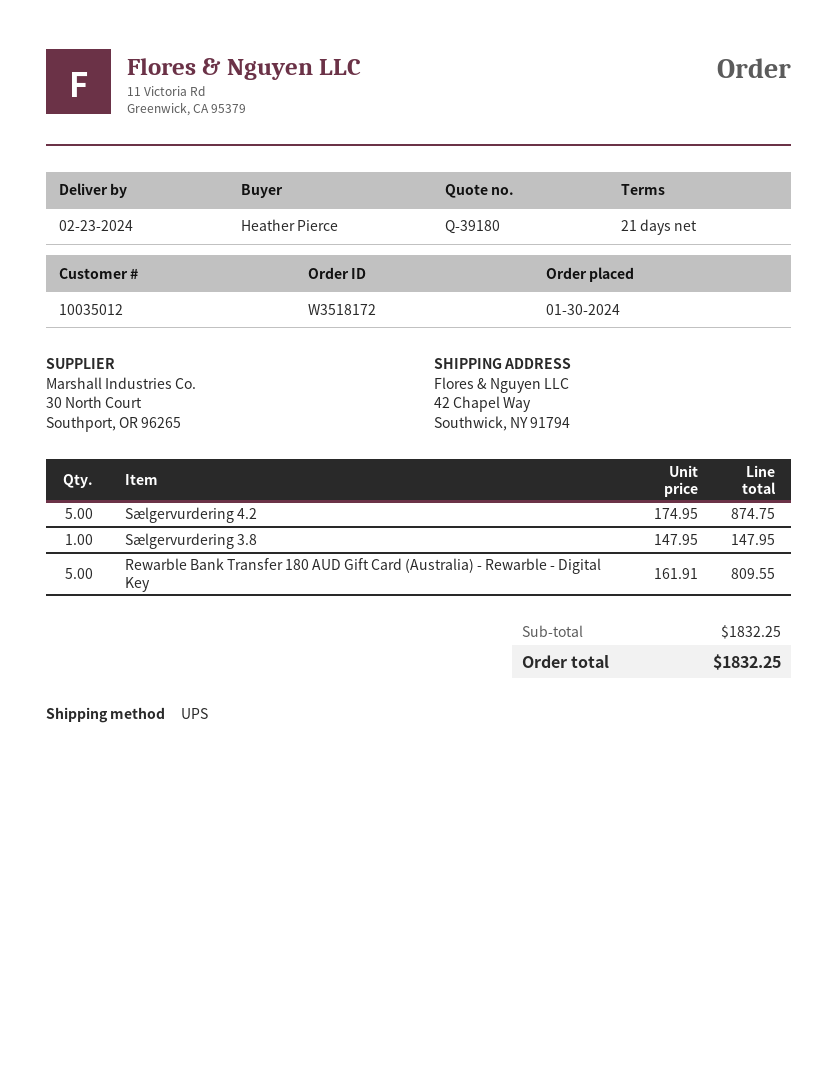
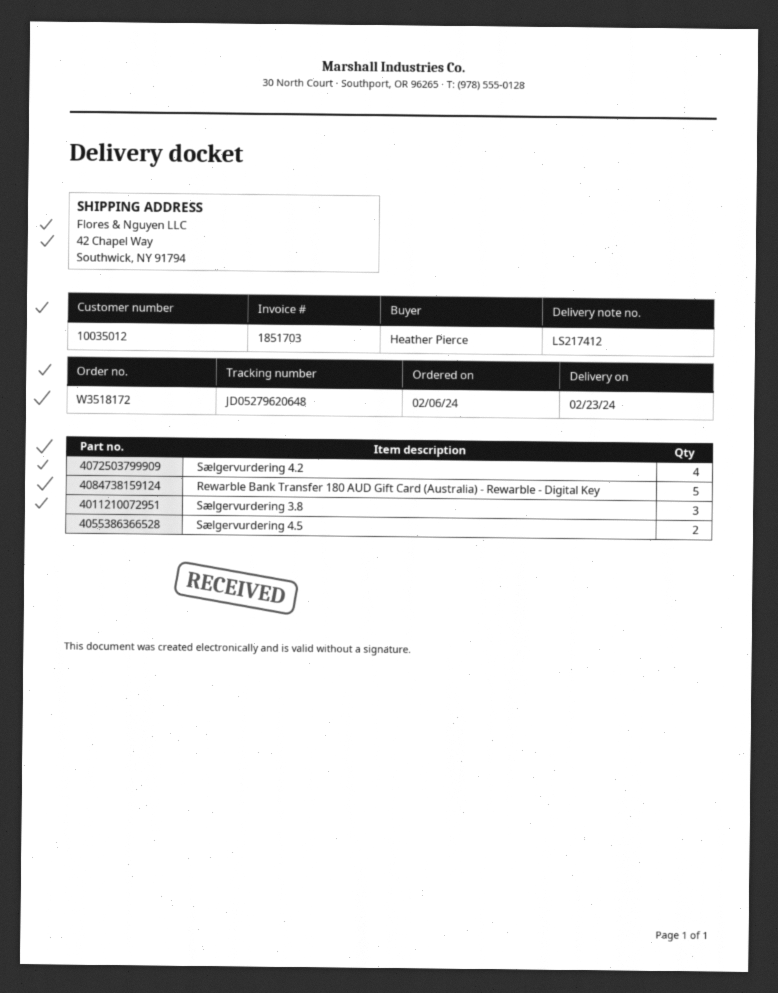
order date: 2024-01-30 -> 2024-02-06
Sælgervurdering 4.2: 5 -> 4
Sælgervurdering 3.8: 1 -> 3
Sælgervurdering 4.5: none -> 2

